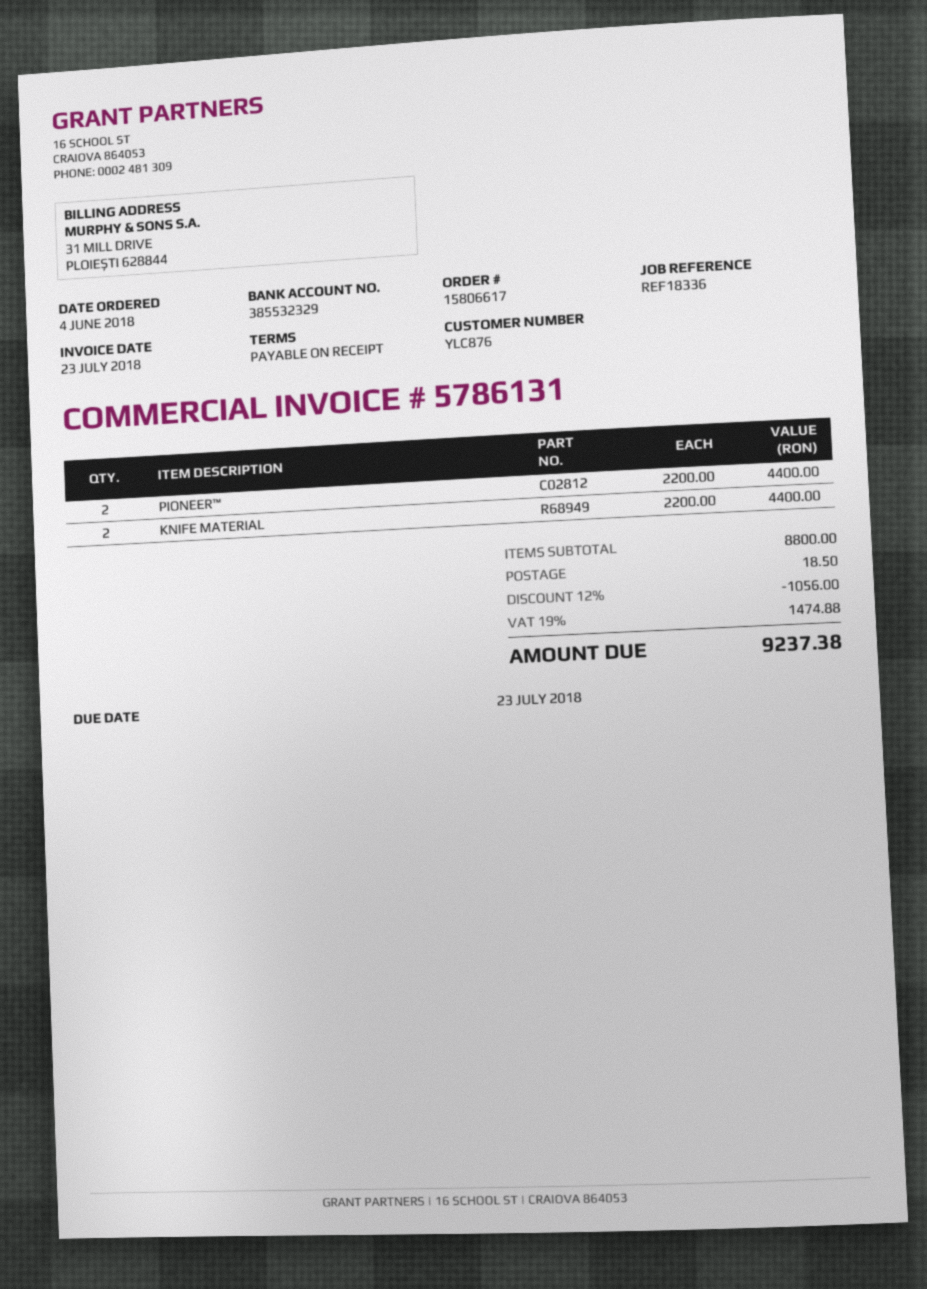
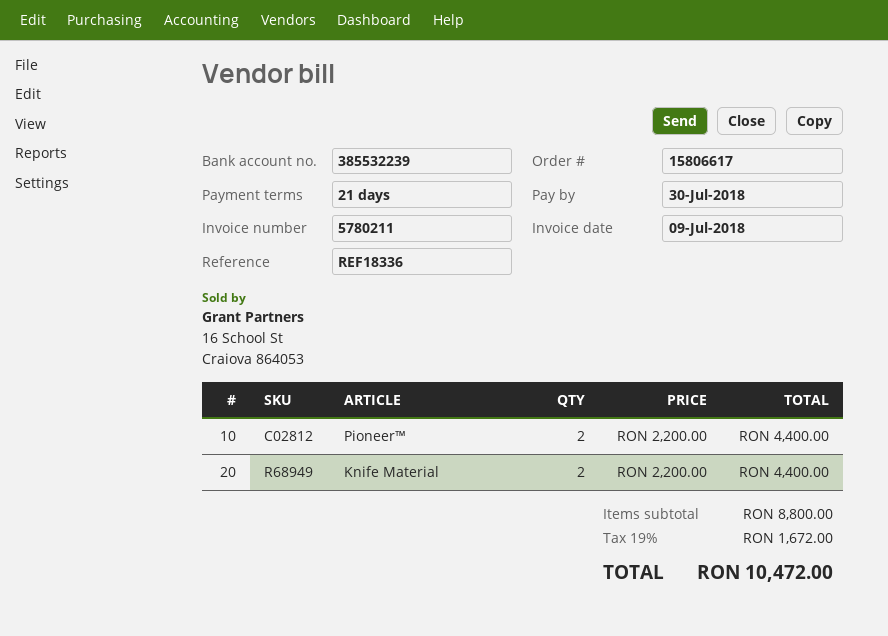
invoice number: 5786131 -> 5780211
invoice date: 2018-07-23 -> 2018-07-09
payment terms: on receipt -> 21 days
due date: 2018-07-23 -> 2018-07-30
bank account: 385532329 -> 385532239
discount: 12% = 1056.00 -> none
shipping: 18.50 -> none
tax: 19% = 1474.88 -> 19% = 1672.00
total: 9237.38 -> 10472.00

